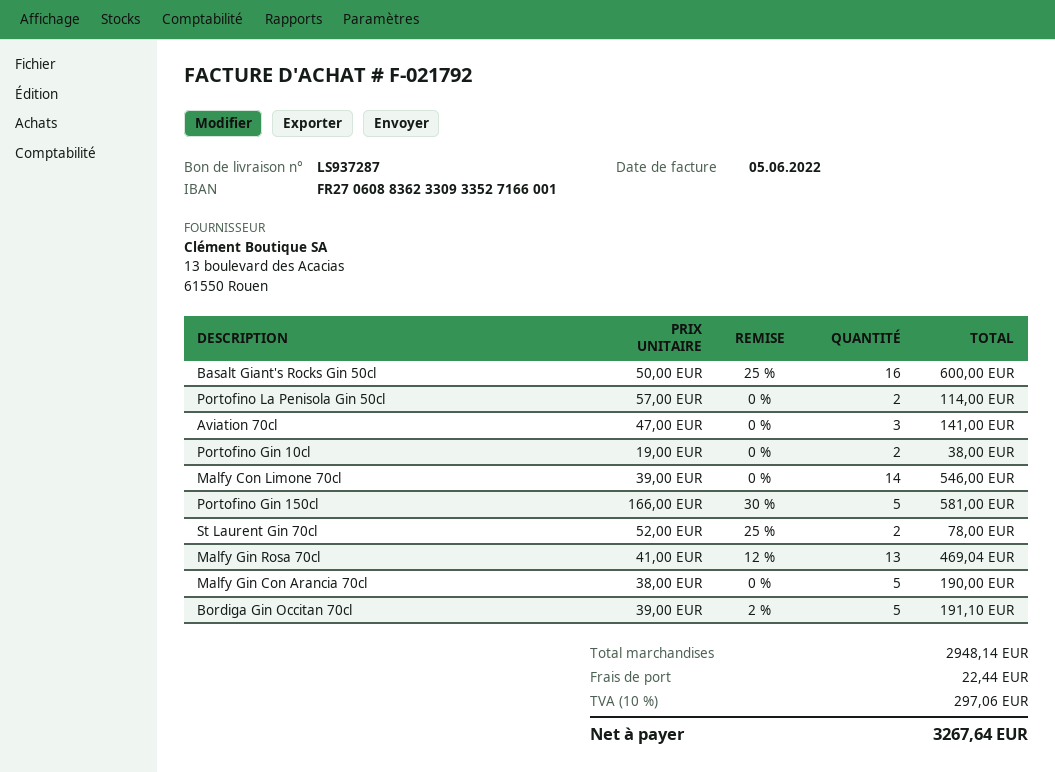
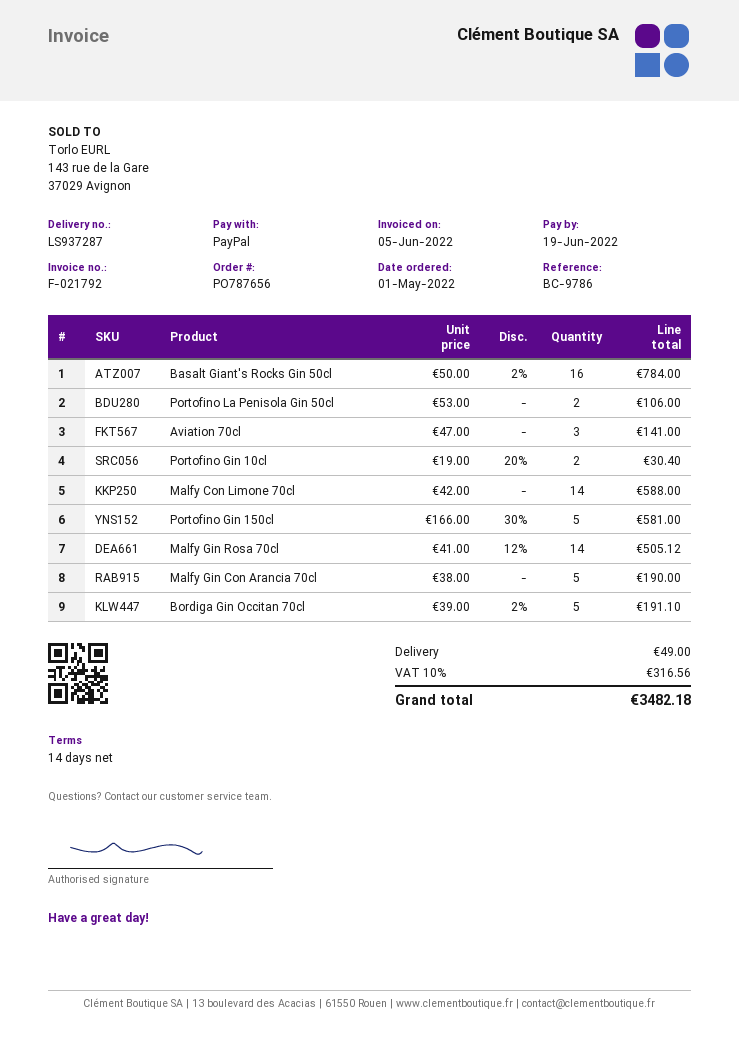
Basalt Giant's Rocks Gin 50cl: 16 x 50.00 - 25% = 600.00 -> 16 x 50.00 - 2% = 784.00
Portofino La Penisola Gin 50cl: 2 x 57.00 = 114.00 -> 2 x 53.00 = 106.00
Portofino Gin 10cl: 2 x 19.00 = 38.00 -> 2 x 19.00 - 20% = 30.40
Malfy Con Limone 70cl: 14 x 39.00 = 546.00 -> 14 x 42.00 = 588.00
St Laurent Gin 70cl: 2 x 52.00 - 25% = 78.00 -> none
Malfy Gin Rosa 70cl: 13 x 41.00 - 12% = 469.04 -> 14 x 41.00 - 12% = 505.12
shipping: 22.44 -> 49.00
tax: 10% = 297.06 -> 10% = 316.56
total: 3267.64 -> 3482.18

